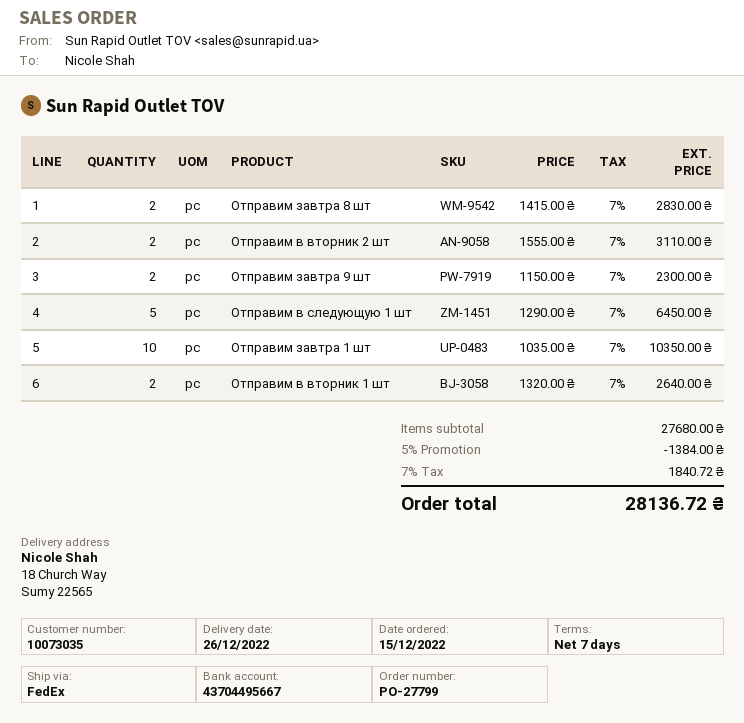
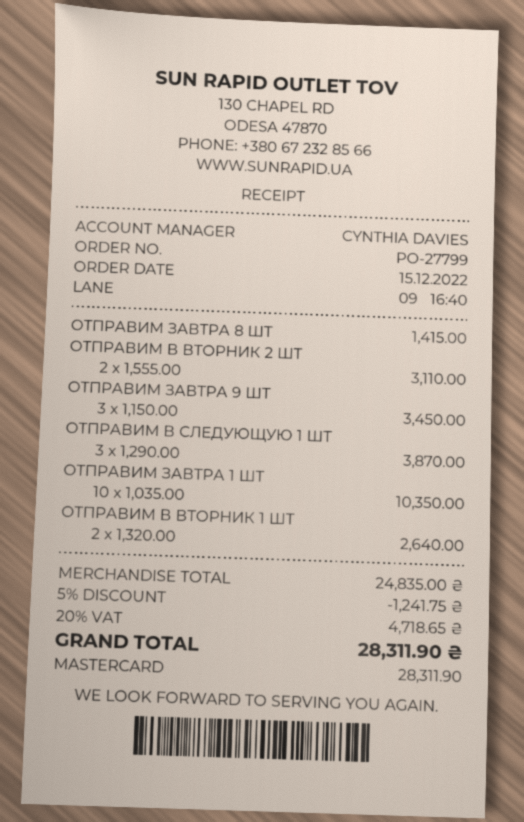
Отправим завтра 8 шт: 2 x 1415.00 = 2830.00 -> 1 x 1415.00 = 1415.00
Отправим завтра 9 шт: 2 x 1150.00 = 2300.00 -> 3 x 1150.00 = 3450.00
Отправим в следующую 1 шт: 5 x 1290.00 = 6450.00 -> 3 x 1290.00 = 3870.00
subtotal: 27680.00 -> 24835.00
discount: 5% = 1384.00 -> 5% = 1241.75
tax: 7% = 1840.72 -> 20% = 4718.65
total: 28136.72 -> 28311.90

